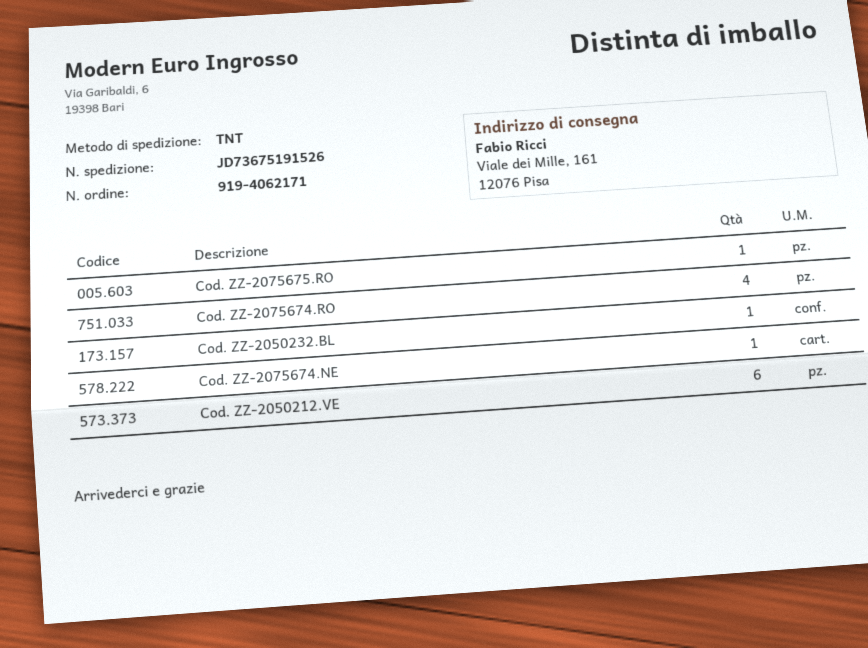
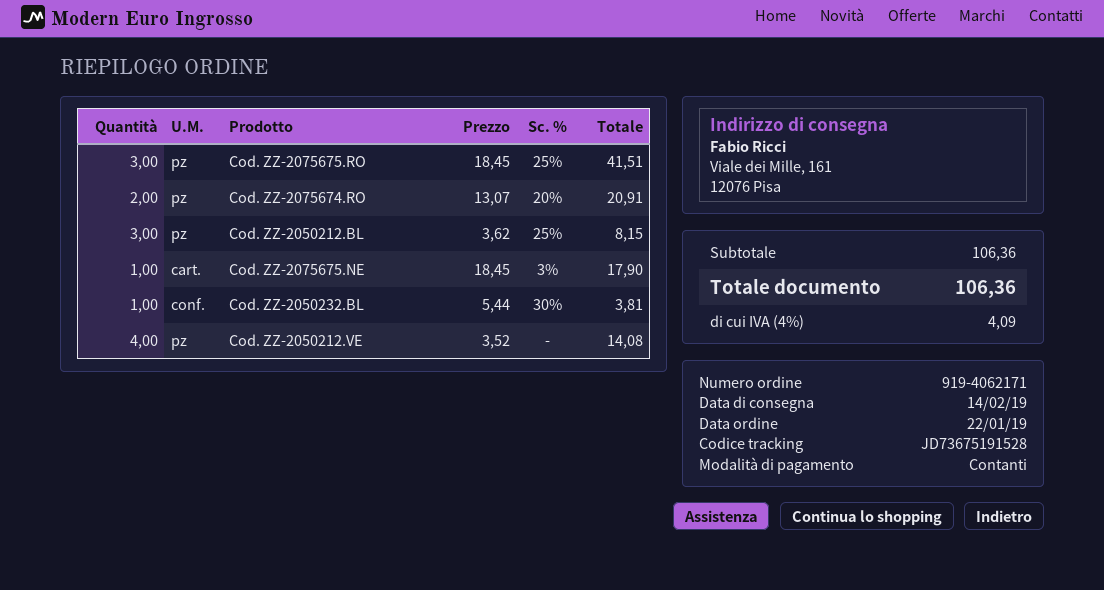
tracking number: JD73675191526 -> JD73675191528
Cod. ZZ-2075675.RO: 1 -> 3
Cod. ZZ-2075674.RO: 4 -> 2
Cod. ZZ-2075674.NE: 1 -> none
Cod. ZZ-2050212.VE: 6 -> 4
Cod. ZZ-2050212.BL: none -> 3
Cod. ZZ-2075675.NE: none -> 1

